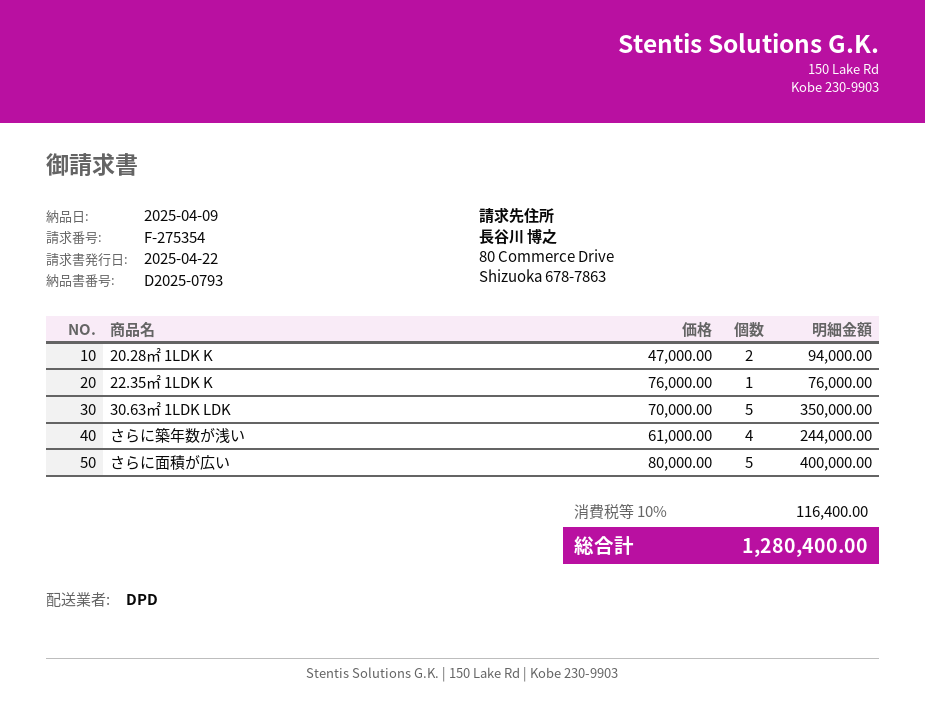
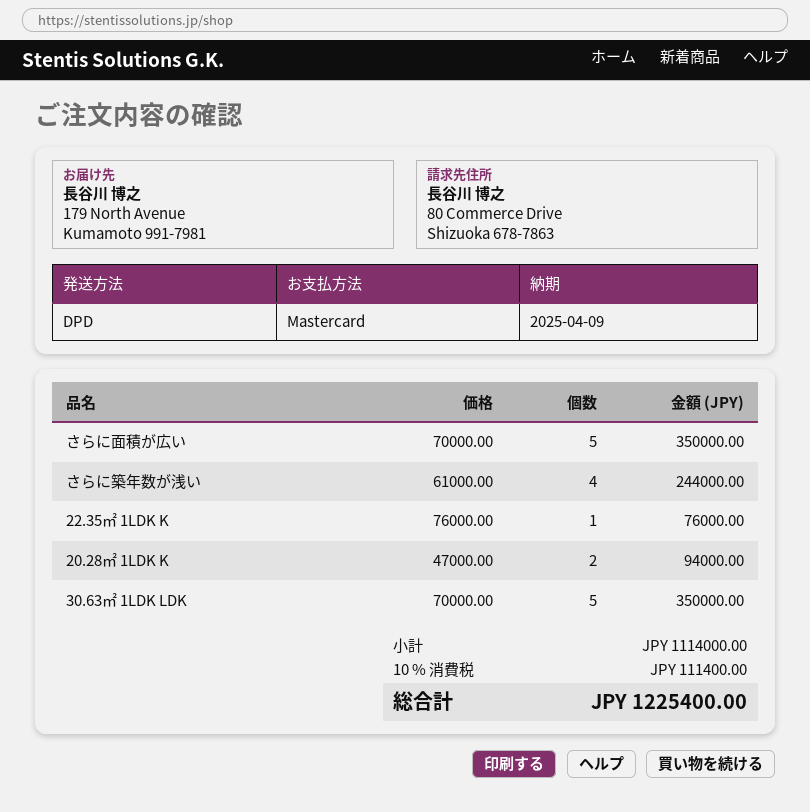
さらに面積が広い: 5 x 80000.00 = 400000.00 -> 5 x 70000.00 = 350000.00
tax: 10% = 116400.00 -> 10% = 111400.00
total: 1280400.00 -> 1225400.00

